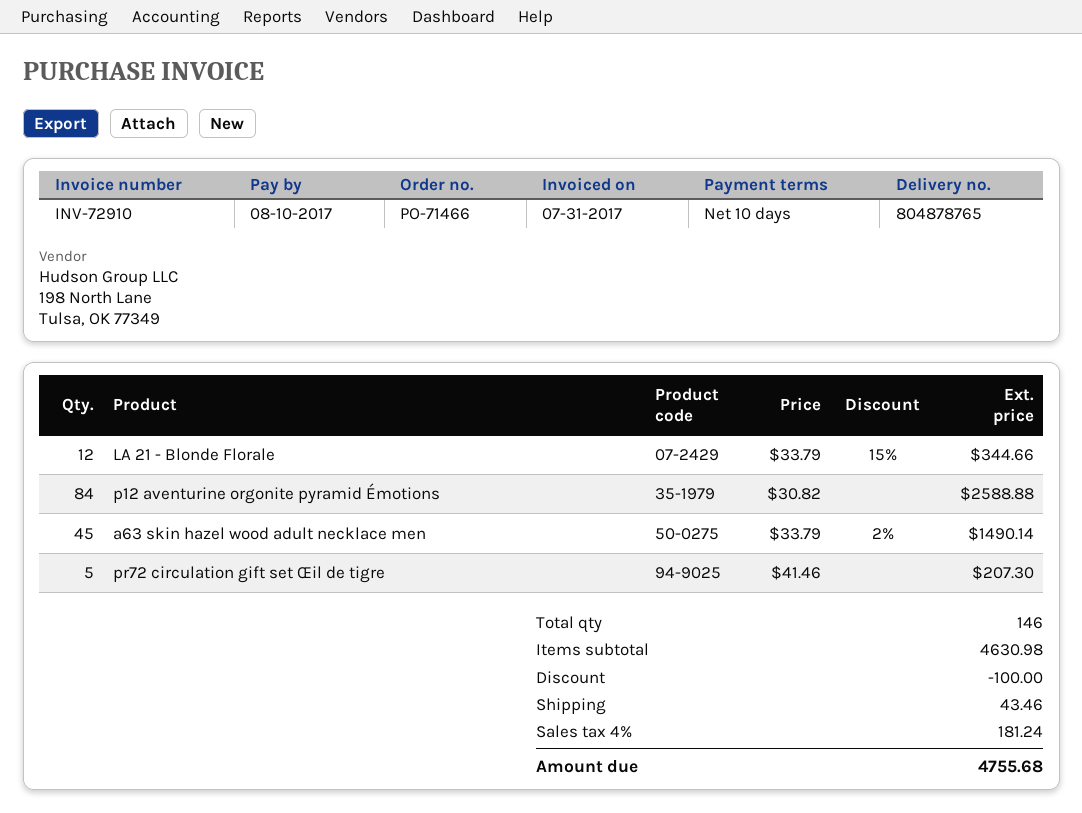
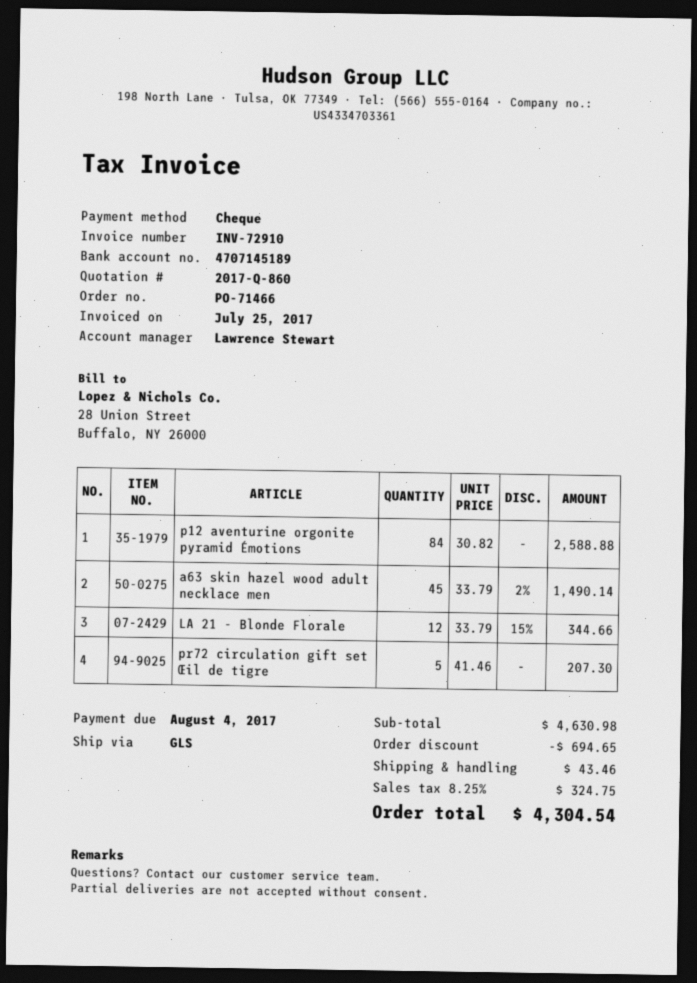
invoice date: 2017-07-31 -> 2017-07-25
due date: 2017-08-10 -> 2017-08-04
discount: 100.00 -> 694.65
tax: 4% = 181.24 -> 8.25% = 324.75
total: 4755.68 -> 4304.54

